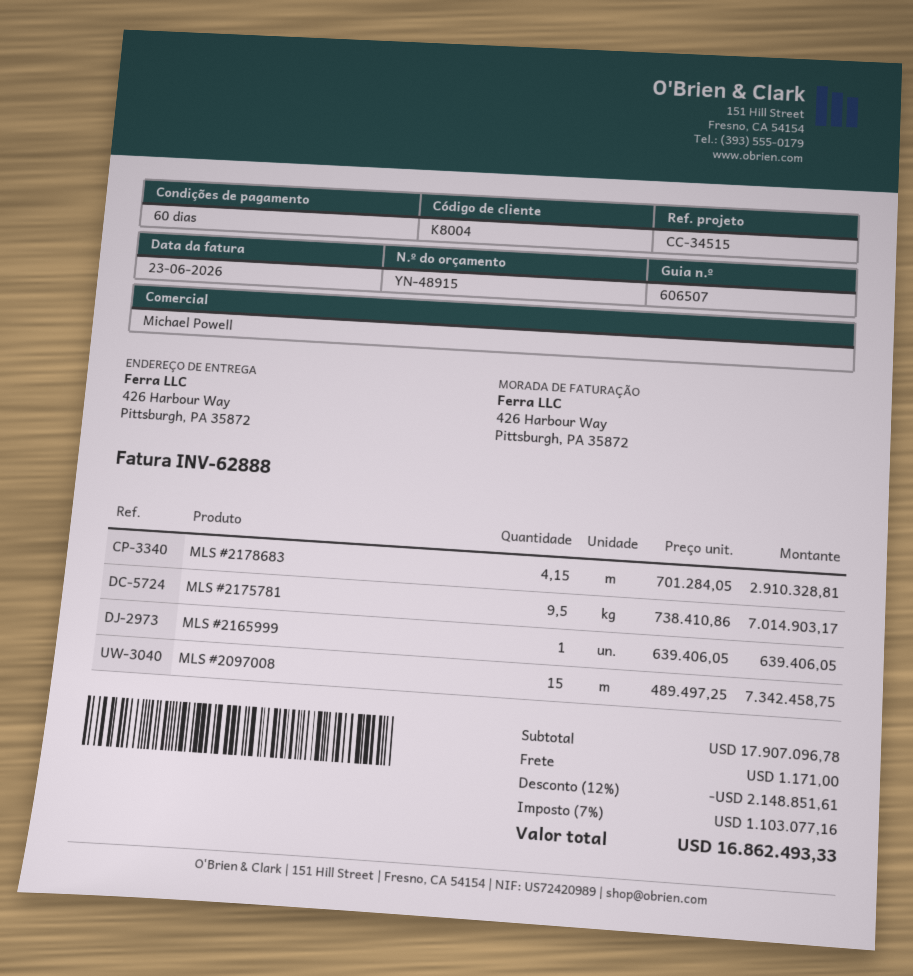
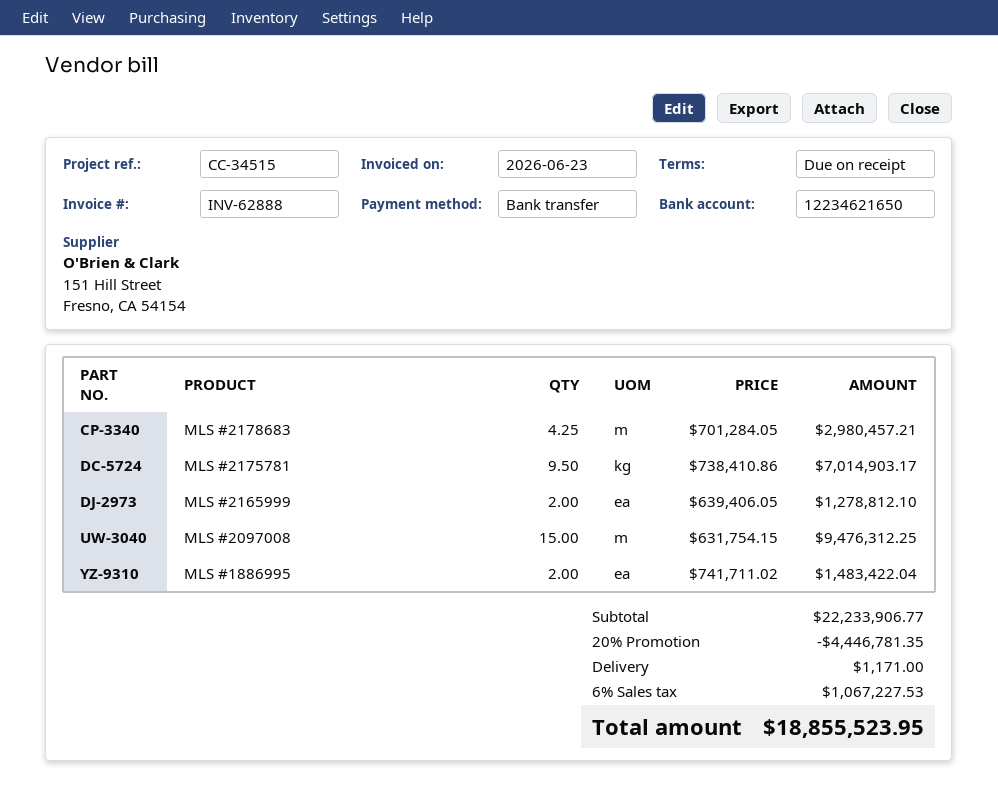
payment terms: 60 days -> on receipt
MLS #2178683: 4.15 x 701284.05 = 2910328.81 -> 4.25 x 701284.05 = 2980457.21
MLS #2165999: 1 x 639406.05 = 639406.05 -> 2 x 639406.05 = 1278812.10
MLS #2097008: 15 x 489497.25 = 7342458.75 -> 15 x 631754.15 = 9476312.25
MLS #1886995: none -> 2 x 741711.02 = 1483422.04
subtotal: 17907096.78 -> 22233906.77
discount: 12% = 2148851.61 -> 20% = 4446781.35
tax: 7% = 1103077.16 -> 6% = 1067227.53
total: 16862493.33 -> 18855523.95

